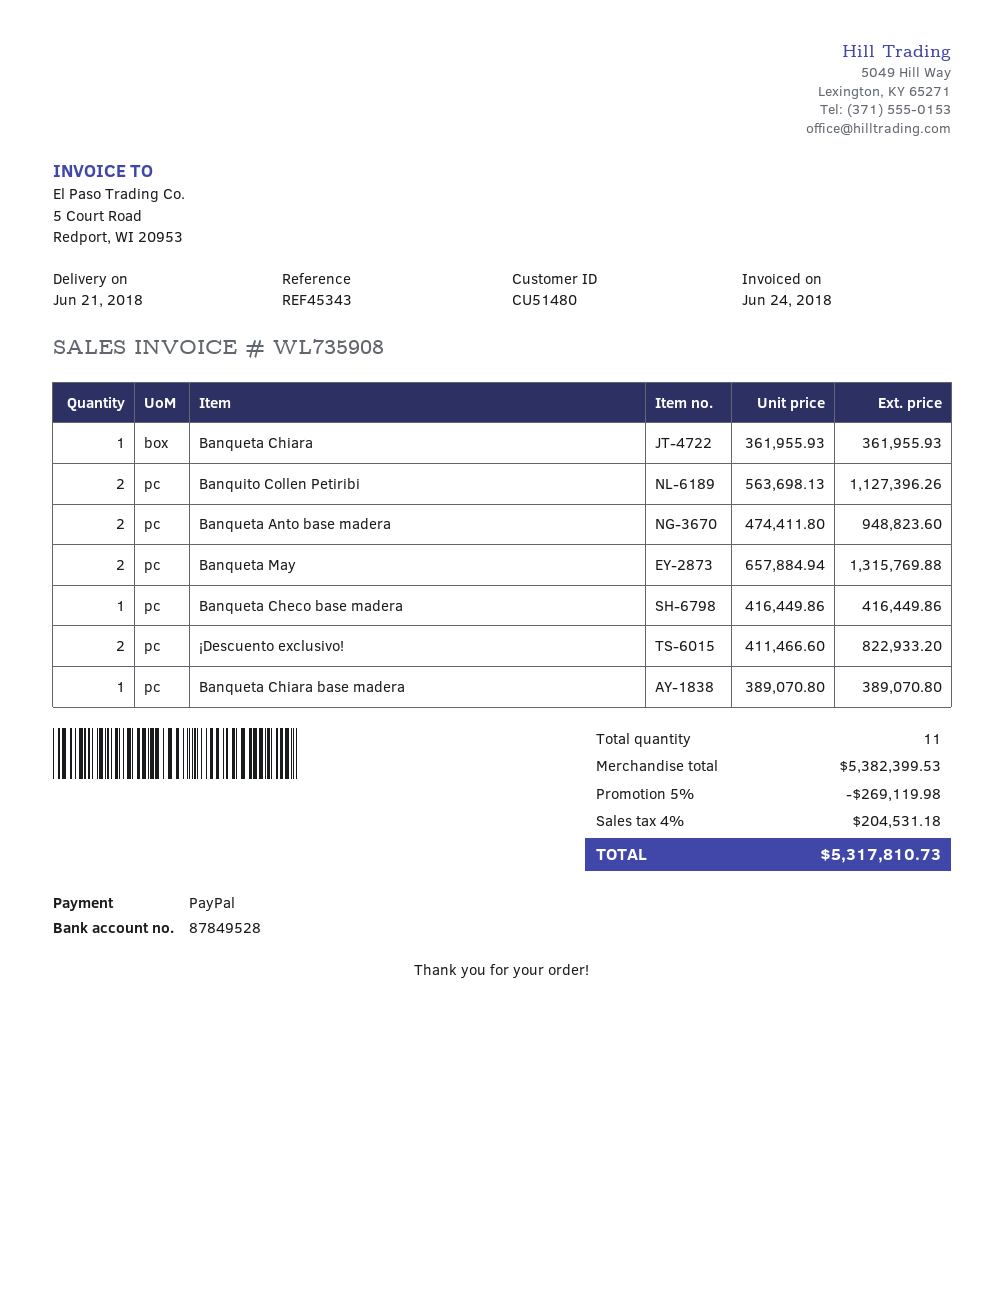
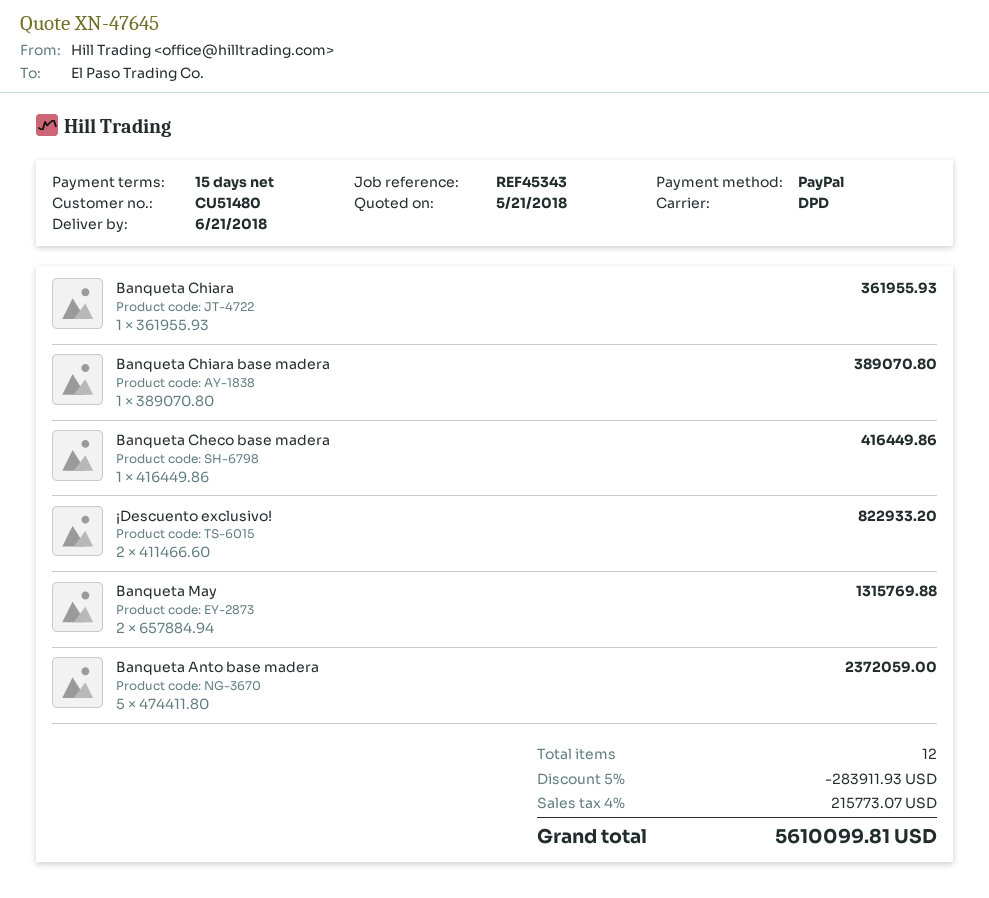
Banquito Collen Petiribi: 2 x 563698.13 = 1127396.26 -> none
Banqueta Anto base madera: 2 x 474411.80 = 948823.60 -> 5 x 474411.80 = 2372059.00
total quantity: 11 -> 12
discount: 5% = 269119.98 -> 5% = 283911.93
tax: 4% = 204531.18 -> 4% = 215773.07
total: 5317810.73 -> 5610099.81

